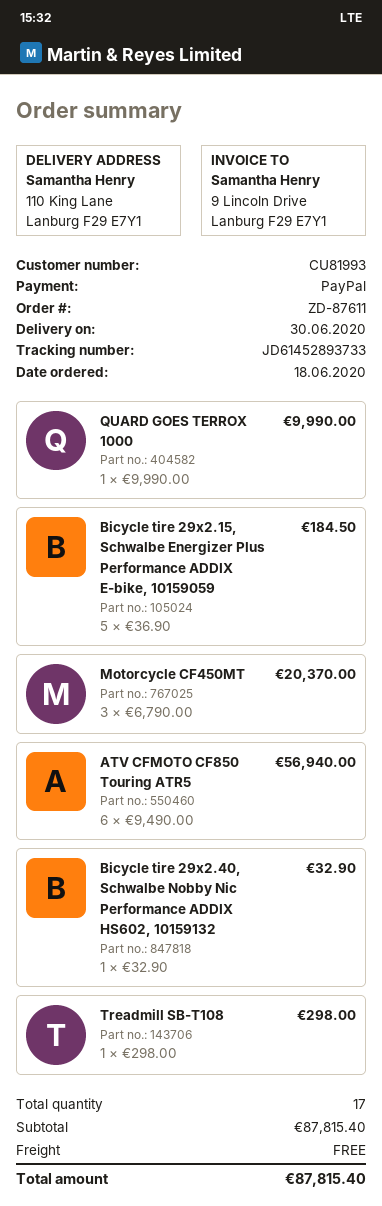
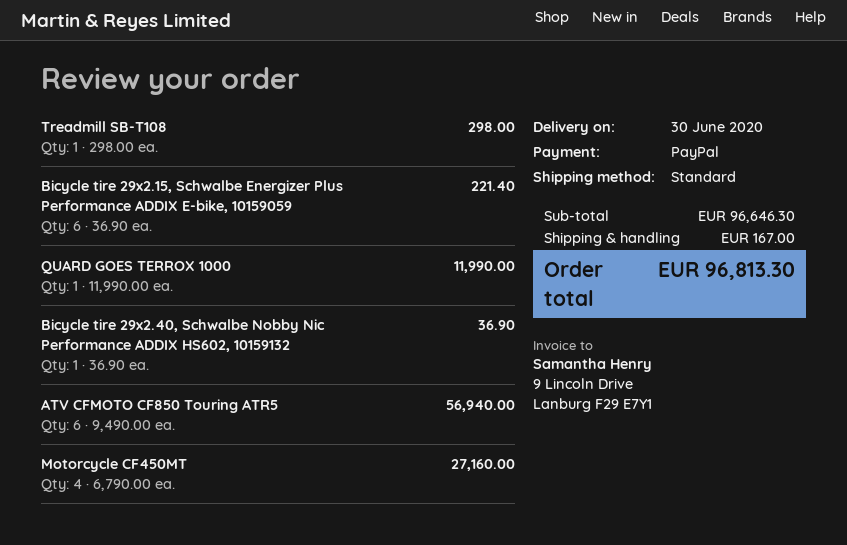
QUARD GOES TERROX 1000: 1 x 9990.00 = 9990.00 -> 1 x 11990.00 = 11990.00
Bicycle tire 29x2.15, Schwalbe Energizer Plus Performance ADDIX E-bike, 10159059: 5 x 36.90 = 184.50 -> 6 x 36.90 = 221.40
Motorcycle CF450MT: 3 x 6790.00 = 20370.00 -> 4 x 6790.00 = 27160.00
Bicycle tire 29x2.40, Schwalbe Nobby Nic Performance ADDIX HS602, 10159132: 1 x 32.90 = 32.90 -> 1 x 36.90 = 36.90
subtotal: 87815.40 -> 96646.30
shipping: 0.00 -> 167.00
total: 87815.40 -> 96813.30

